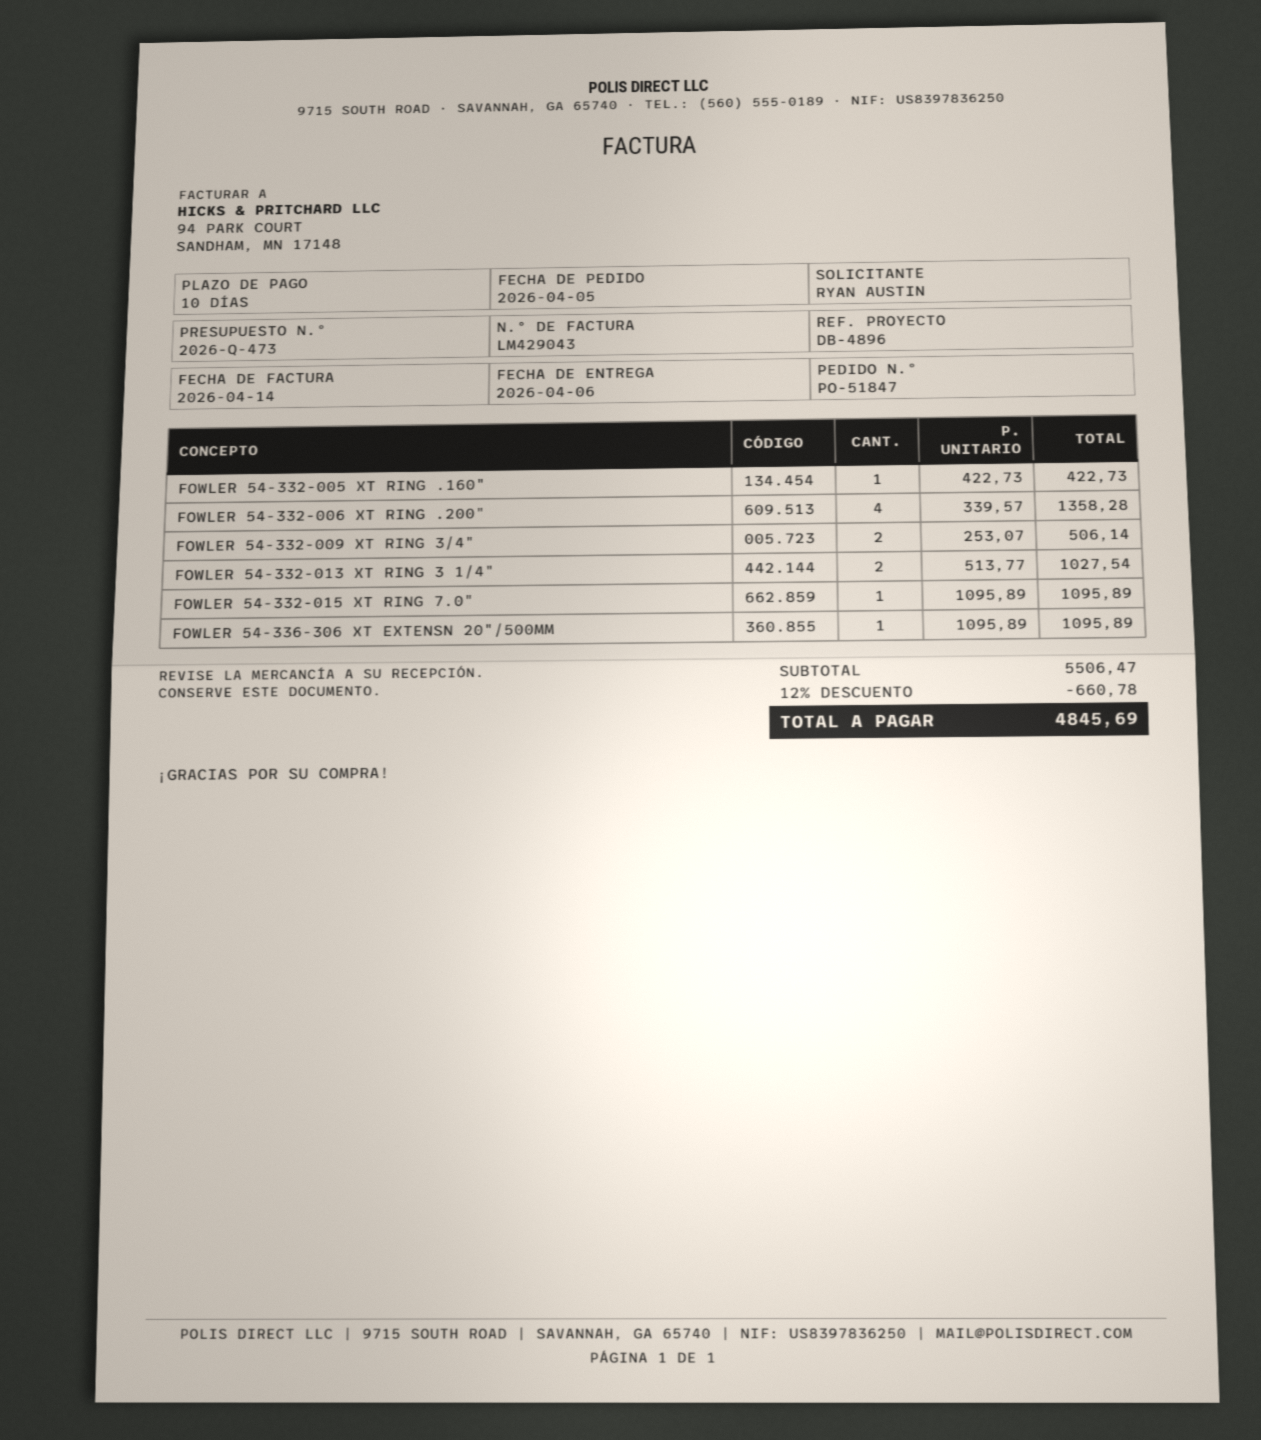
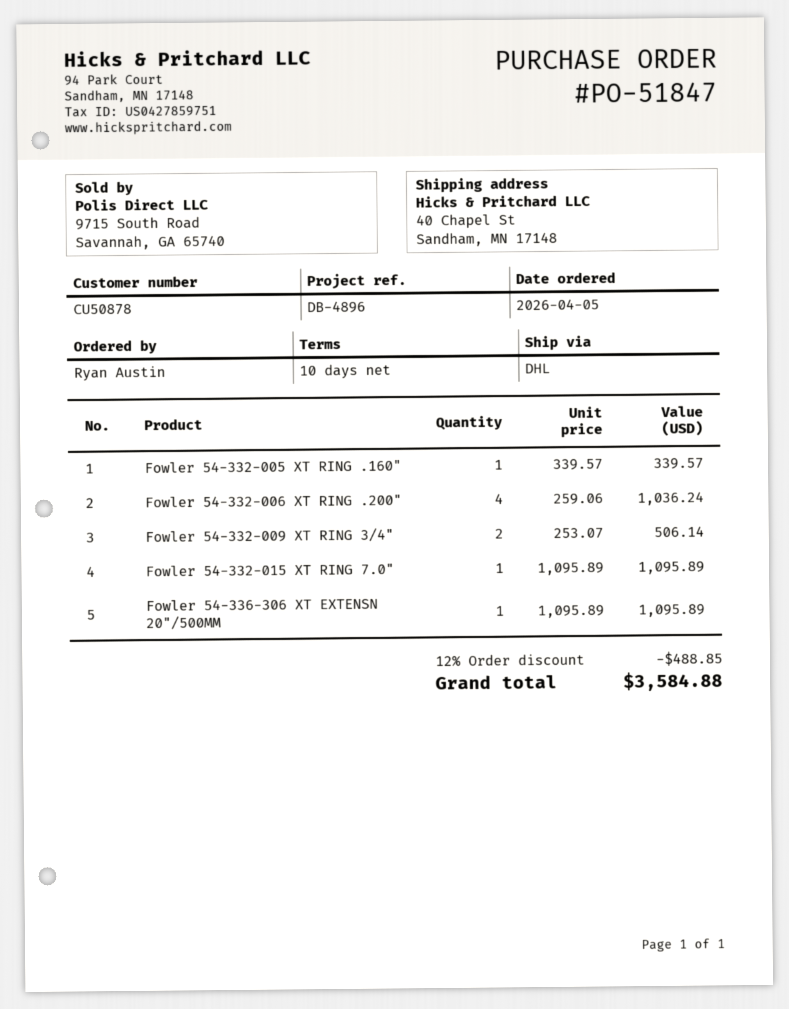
FOWLER 54-332-005 XT RING .160": 1 x 422.73 = 422.73 -> 1 x 339.57 = 339.57
FOWLER 54-332-006 XT RING .200": 4 x 339.57 = 1358.28 -> 4 x 259.06 = 1036.24
FOWLER 54-332-013 XT RING 3 1/4": 2 x 513.77 = 1027.54 -> none
discount: 12% = 660.78 -> 12% = 488.85
total: 4845.69 -> 3584.88

